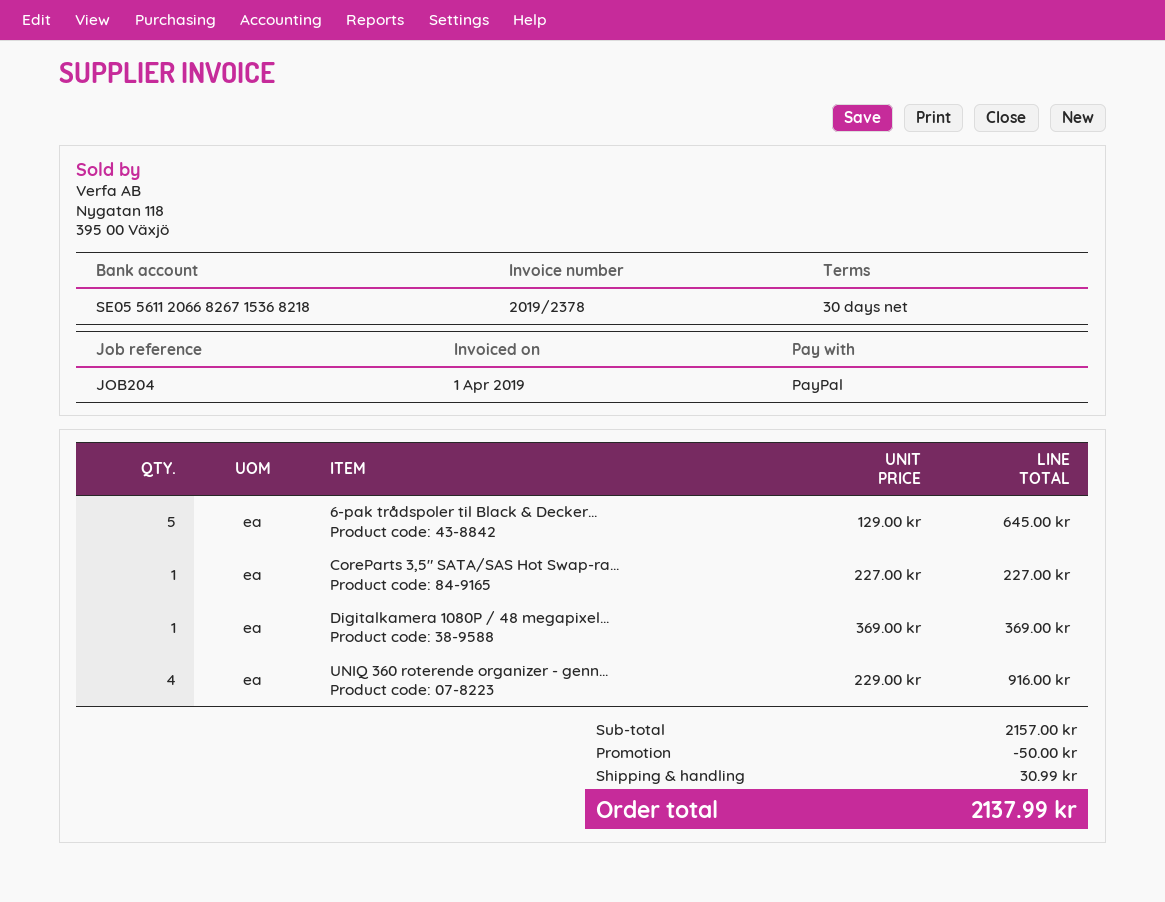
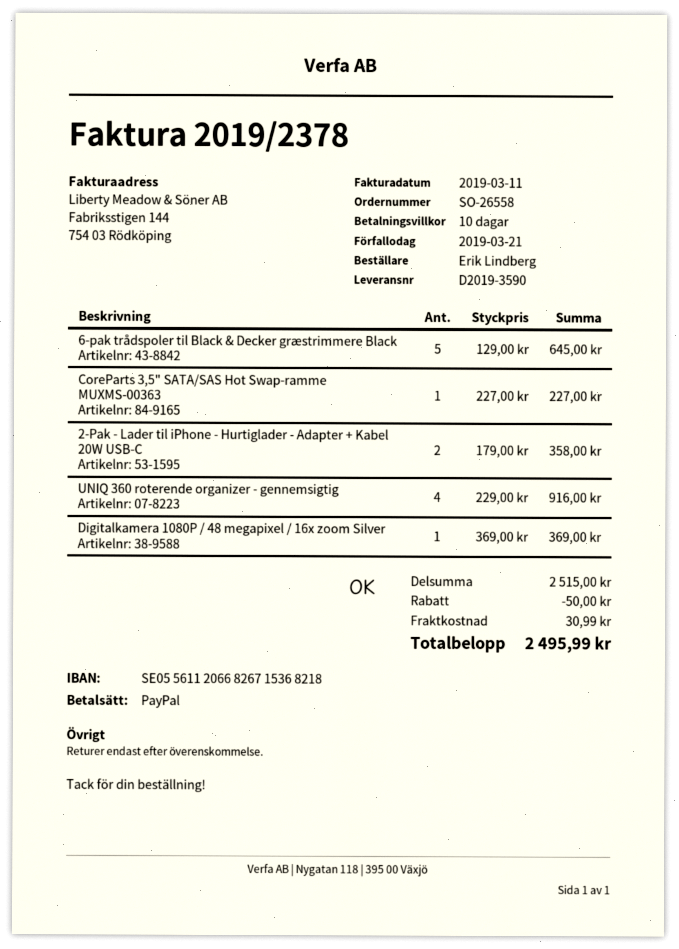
invoice date: 2019-04-01 -> 2019-03-11
payment terms: 30 days -> 10 days
2-Pak - Lader til iPhone - Hurtiglader - Adapter + Kabel 20W USB-C: none -> 2 x 179.00 = 358.00
subtotal: 2157.00 -> 2515.00
total: 2137.99 -> 2495.99

